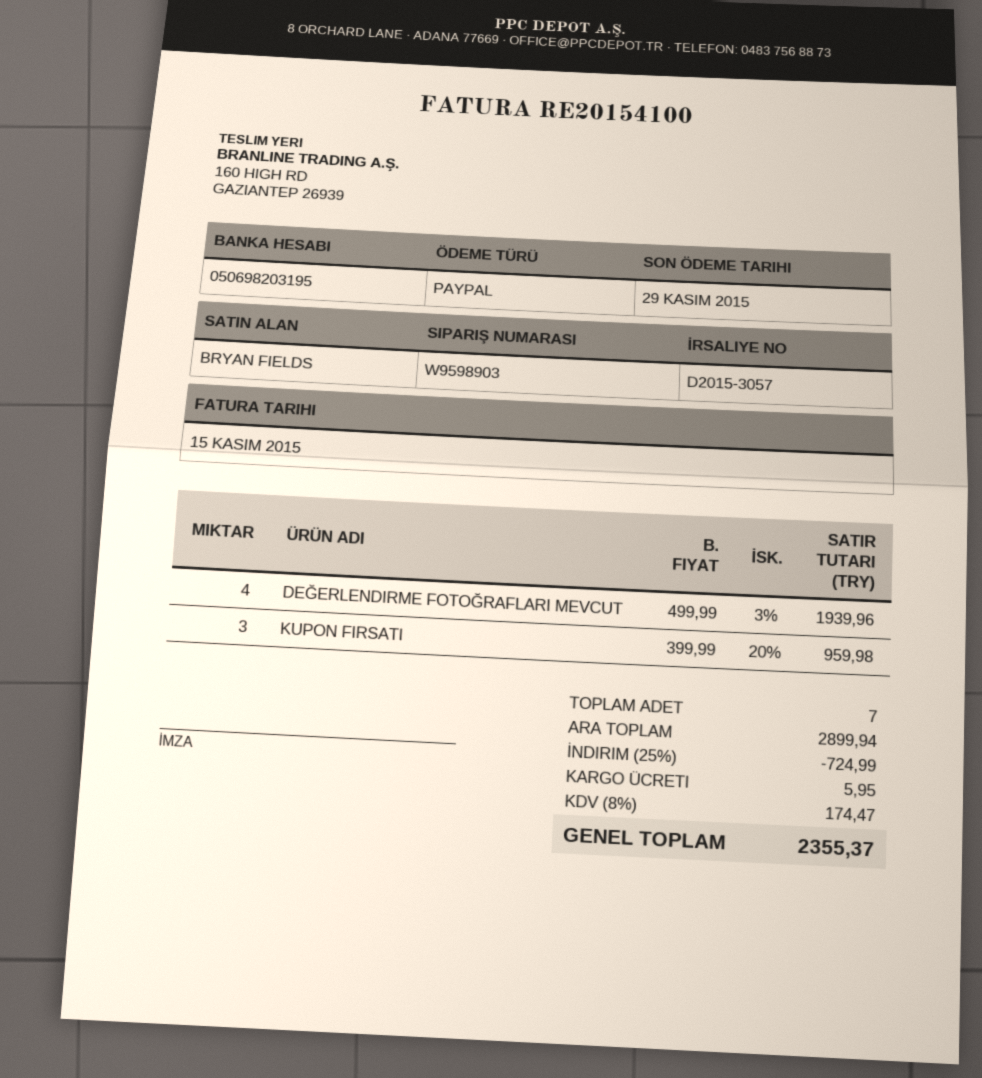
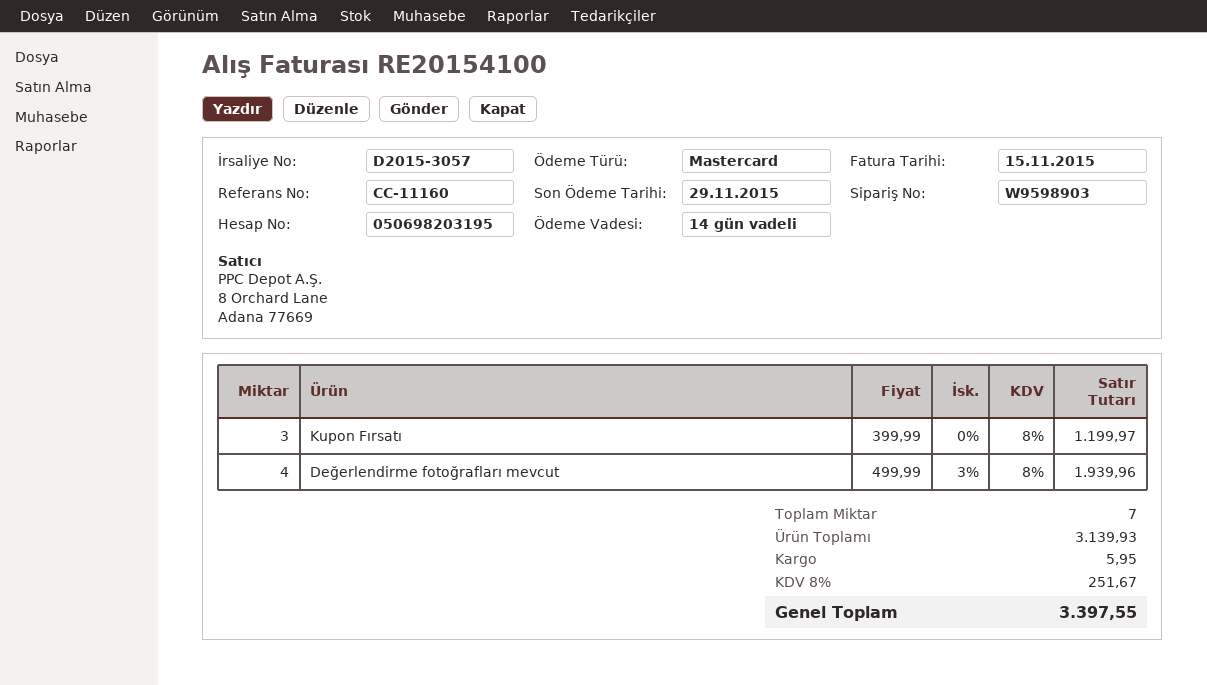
payment method: PayPal -> Mastercard
KUPON FIRSATI: 3 x 399.99 - 20% = 959.98 -> 3 x 399.99 = 1199.97
subtotal: 2899.94 -> 3139.93
discount: 25% = 724.99 -> none
tax: 8% = 174.47 -> 8% = 251.67
total: 2355.37 -> 3397.55

